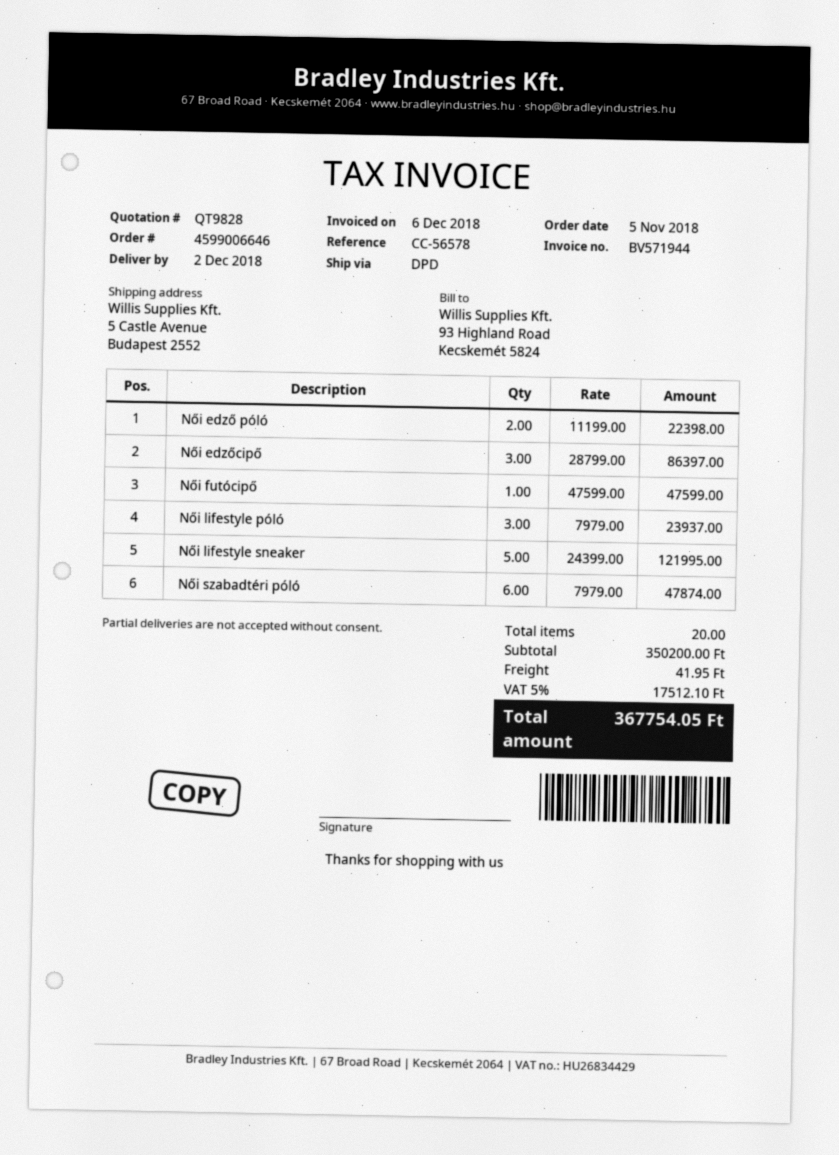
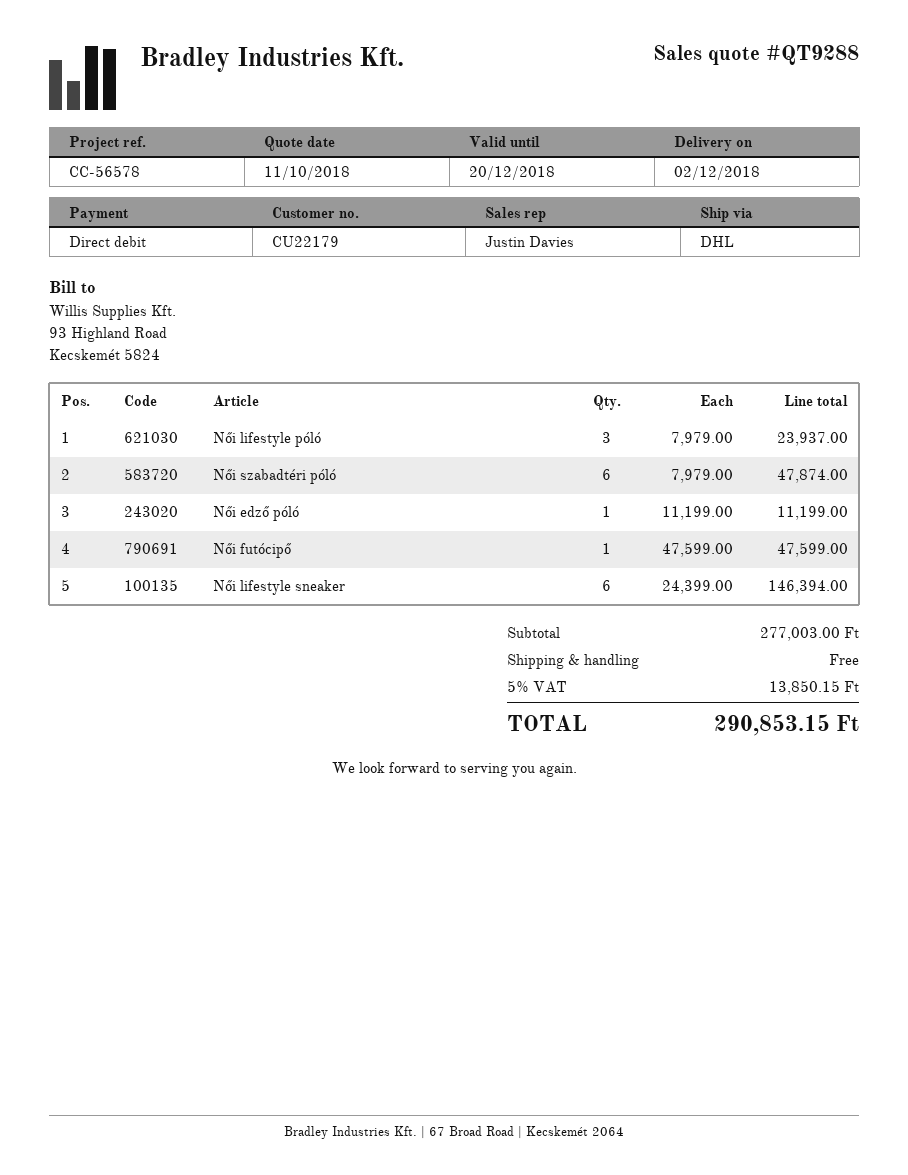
quote number: QT9828 -> QT9288
shipping method: DPD -> DHL
Női edző póló: 2 x 11199.00 = 22398.00 -> 1 x 11199.00 = 11199.00
Női edzőcipő: 3 x 28799.00 = 86397.00 -> none
Női lifestyle sneaker: 5 x 24399.00 = 121995.00 -> 6 x 24399.00 = 146394.00
subtotal: 350200.00 -> 277003.00
shipping: 41.95 -> 0.00
tax: 5% = 17512.10 -> 5% = 13850.15
total: 367754.05 -> 290853.15

